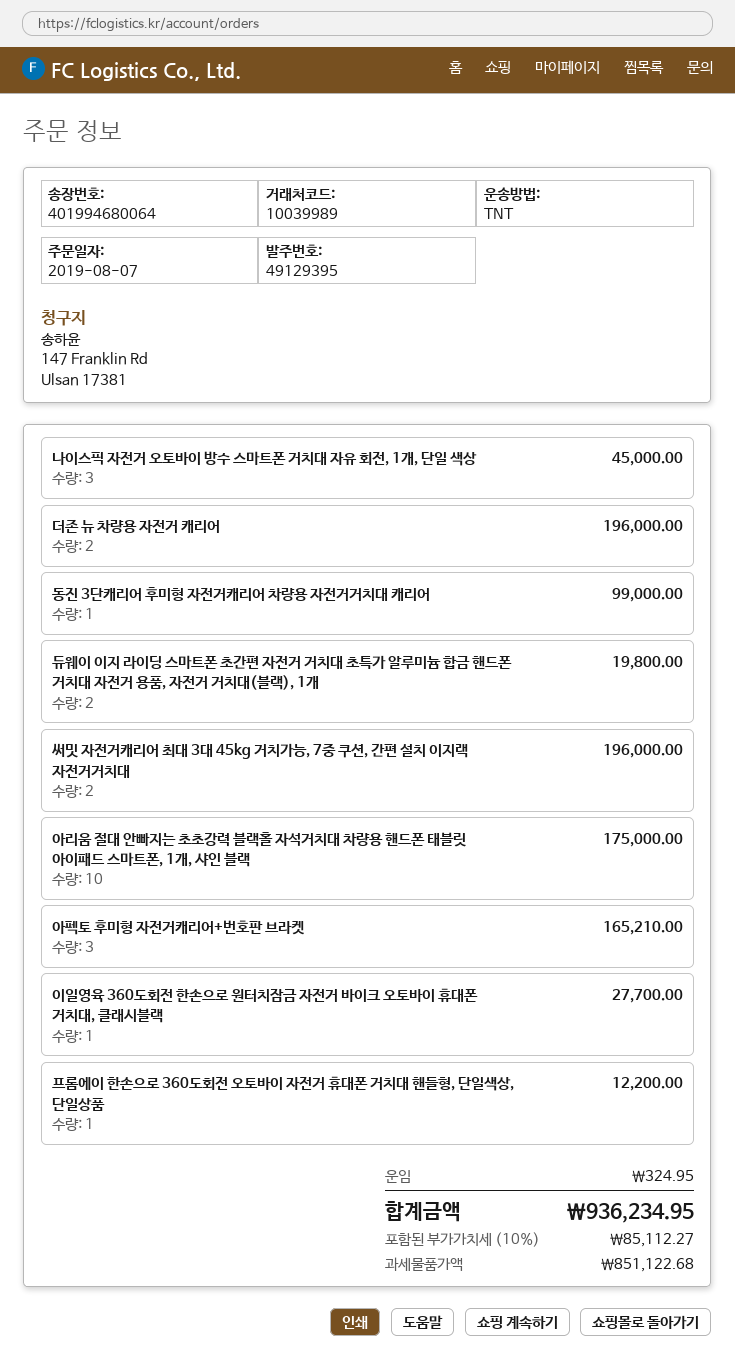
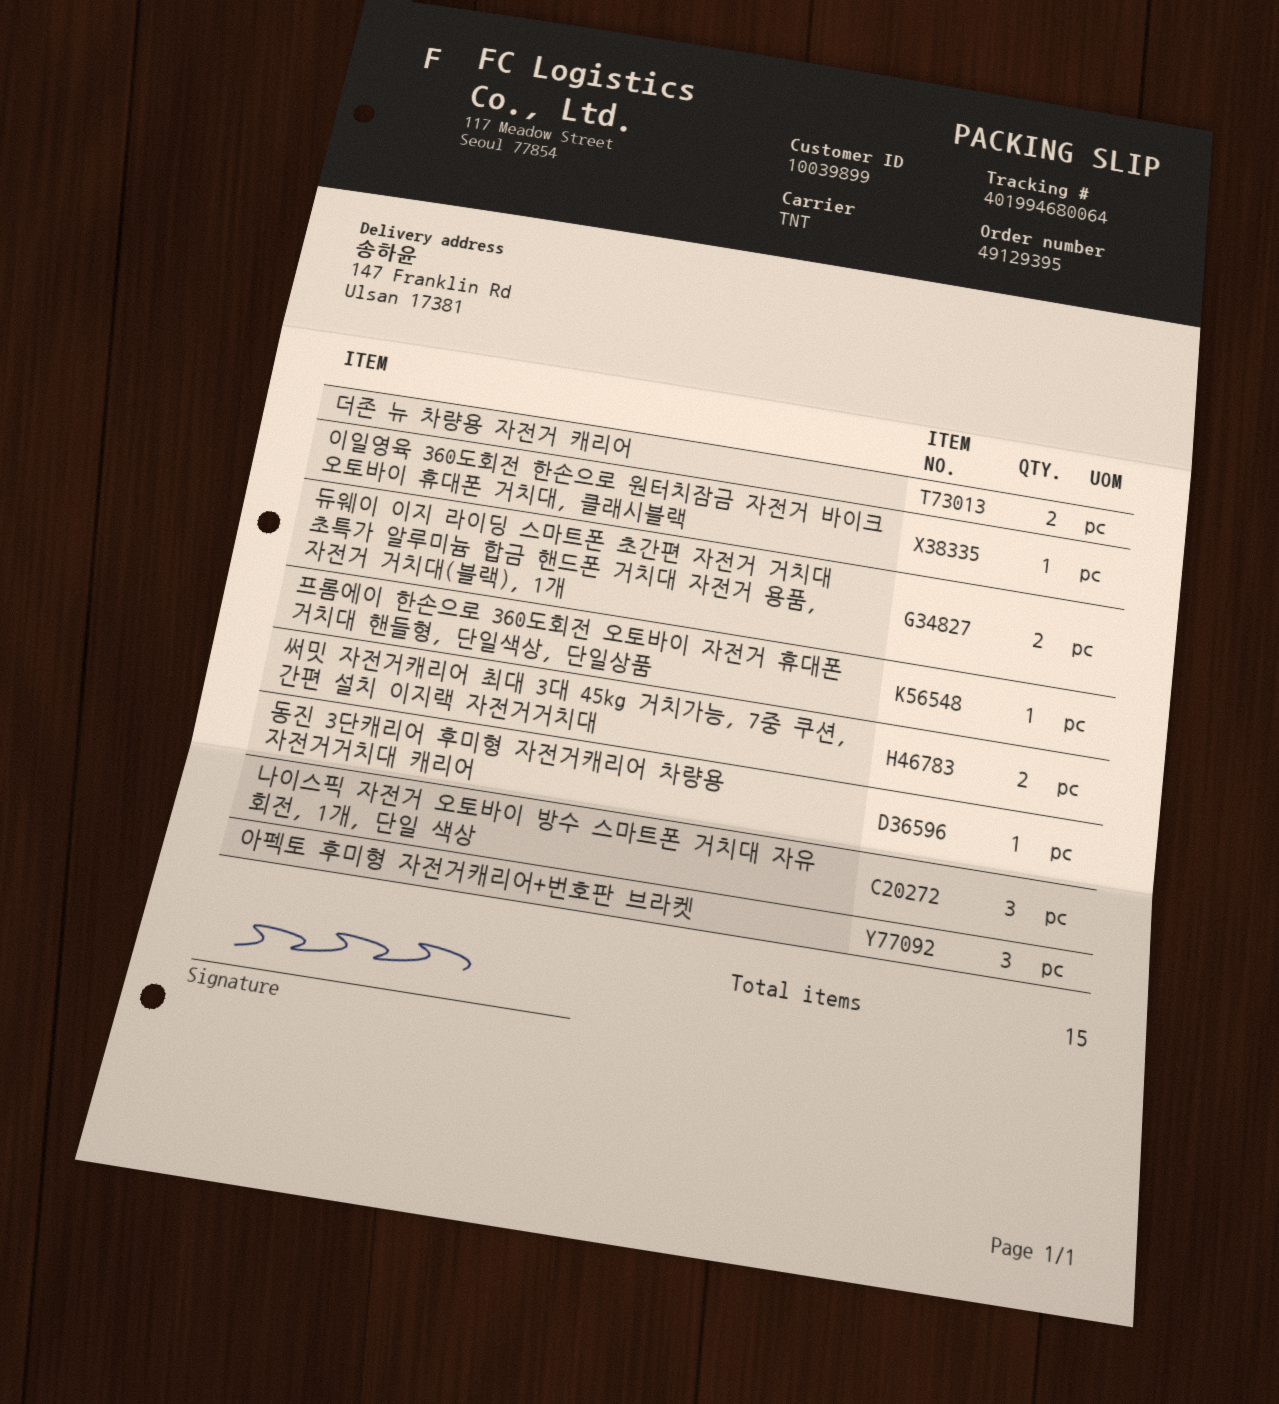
customer number: 10039989 -> 10039899
아리움 절대 안빠지는 초초강력 블랙홀 자석거치대 차량용 핸드폰 태블릿 아이패드 스마트폰, 1개, 샤인 블랙: 10 -> none

